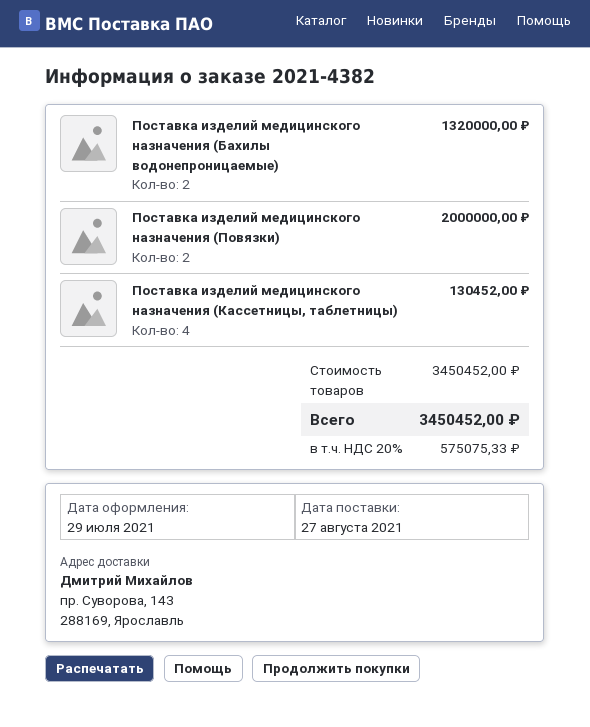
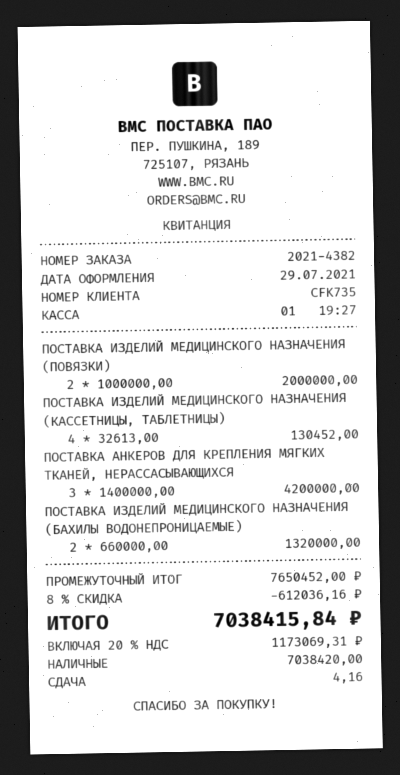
ПОСТАВКА АНКЕРОВ ДЛЯ КРЕПЛЕНИЯ МЯГКИХ ТКАНЕЙ, НЕРАССАСЫВАЮЩИХСЯ: none -> 3 for 4200000.00
subtotal: 3450452.00 -> 7650452.00
discount: none -> 8% = 612036.16
tax: 20% = 575075.33 -> 20% = 1173069.31
total: 3450452.00 -> 7038415.84

